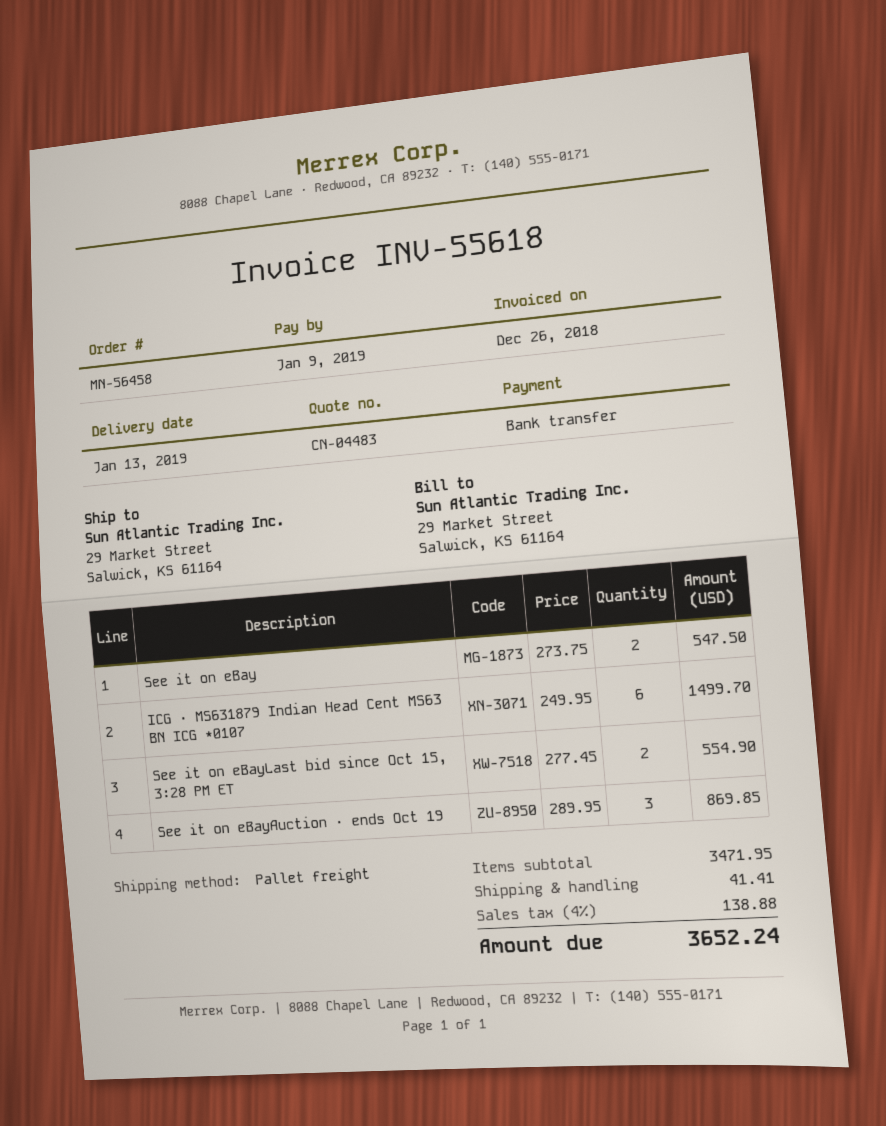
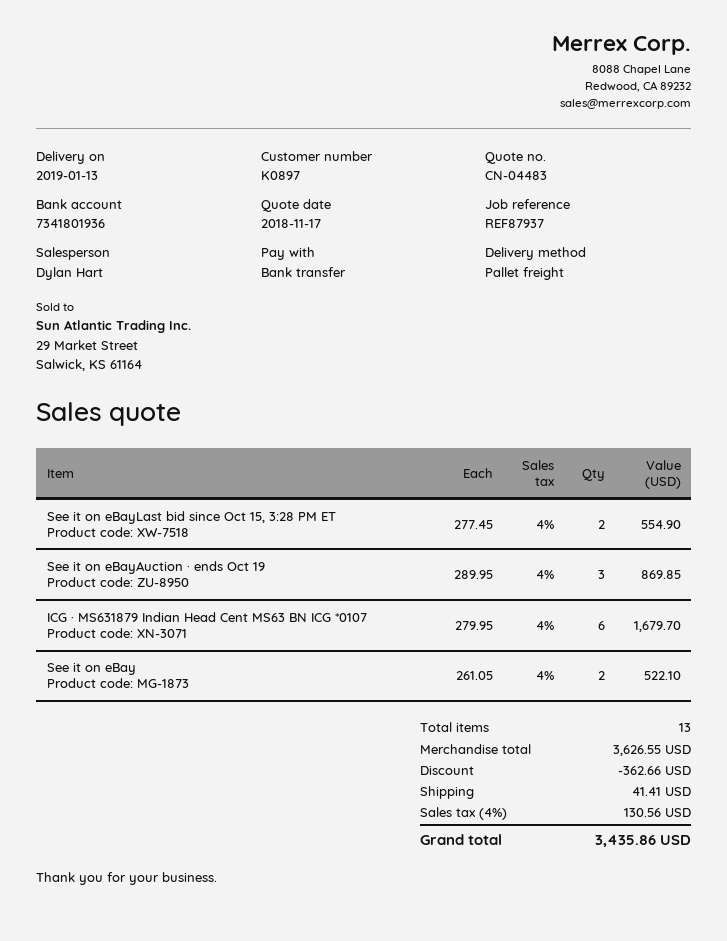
See it on eBay: 2 x 273.75 = 547.50 -> 2 x 261.05 = 522.10
ICG · MS631879 Indian Head Cent MS63 BN ICG *0107: 6 x 249.95 = 1499.70 -> 6 x 279.95 = 1679.70
subtotal: 3471.95 -> 3626.55
discount: none -> 362.66
tax: 4% = 138.88 -> 4% = 130.56
total: 3652.24 -> 3435.86

